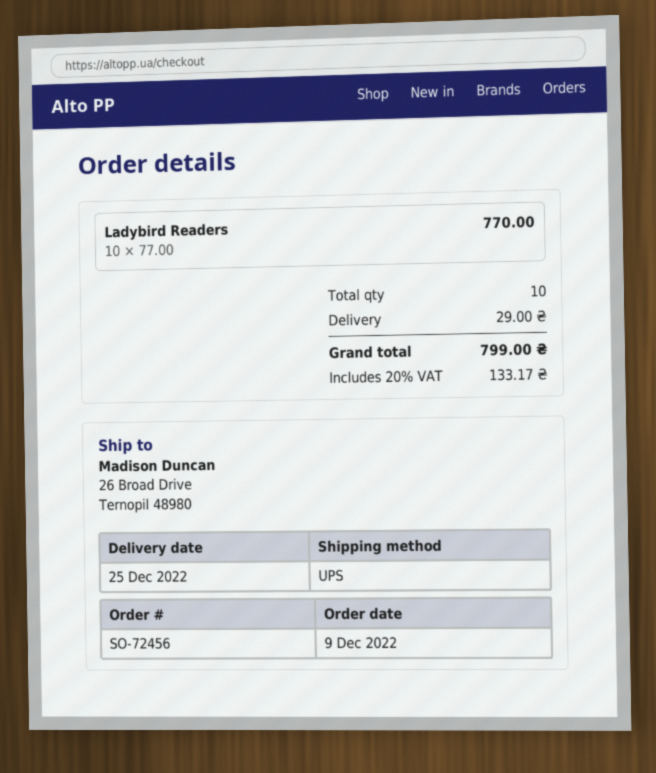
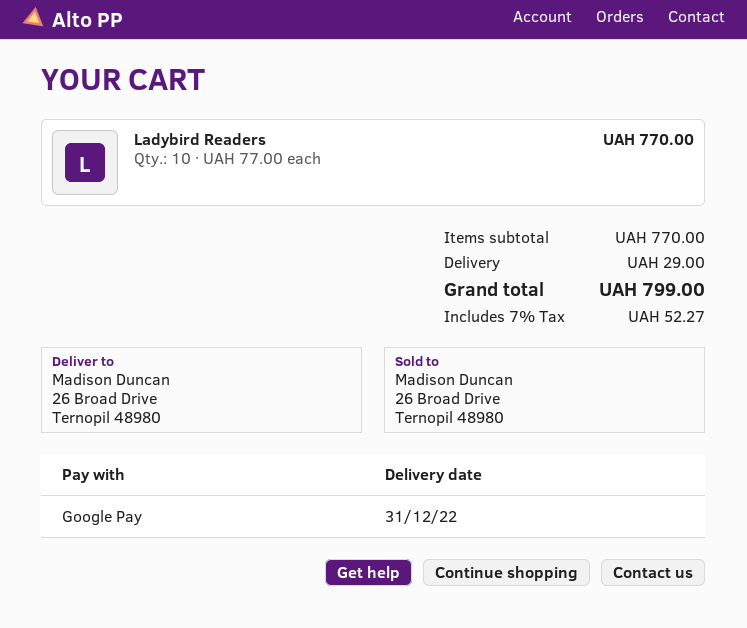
delivery date: 2022-12-25 -> 2022-12-31
tax: 20% = 133.17 -> 7% = 52.27

